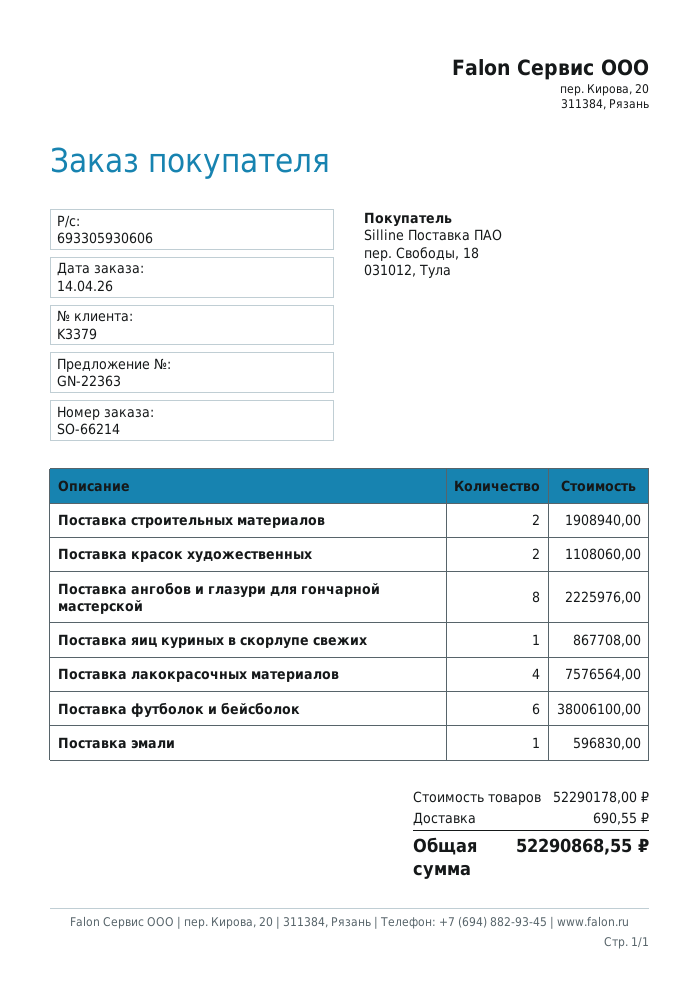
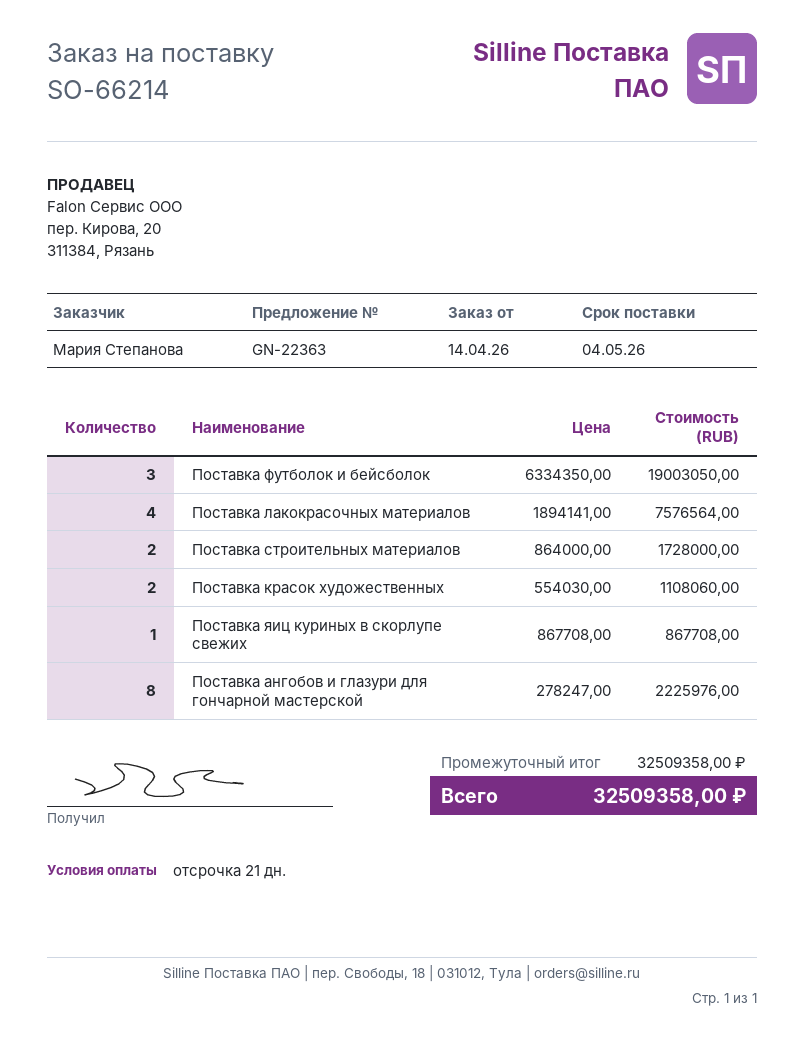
Поставка строительных материалов: 2 for 1908940.00 -> 2 for 1728000.00
Поставка футболок и бейсболок: 6 for 38006100.00 -> 3 for 19003050.00
Поставка эмали: 1 for 596830.00 -> none
subtotal: 52290178.00 -> 32509358.00
shipping: 690.55 -> none
total: 52290868.55 -> 32509358.00

